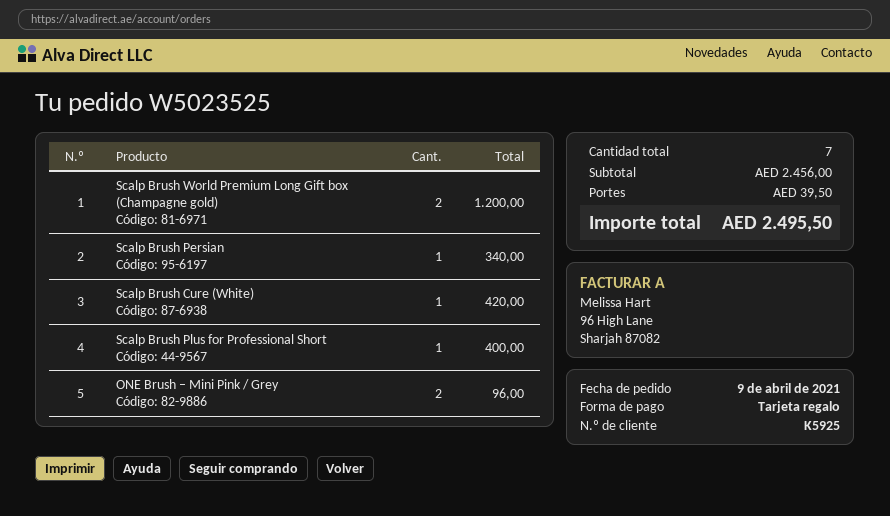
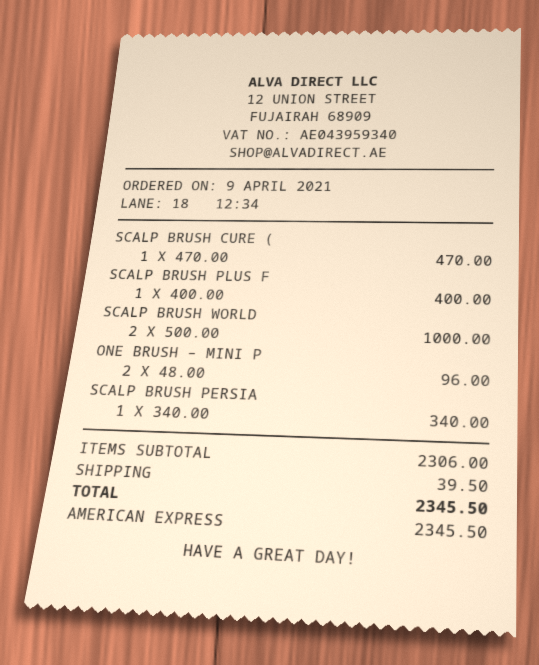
payment method: gift card -> American Express
Scalp Brush World Premium Long Gift box (Champagne gold): 2 for 1200.00 -> 2 for 1000.00
Scalp Brush Cure (White): 1 for 420.00 -> 1 for 470.00
subtotal: 2456.00 -> 2306.00
total: 2495.50 -> 2345.50

